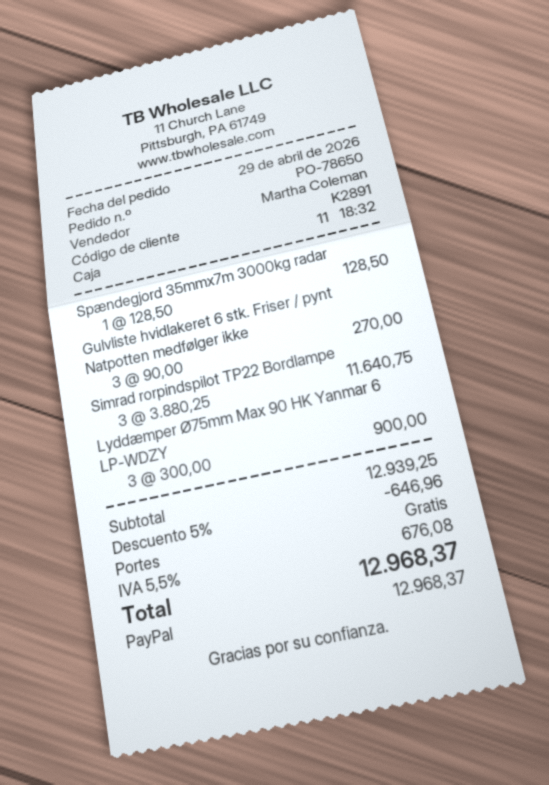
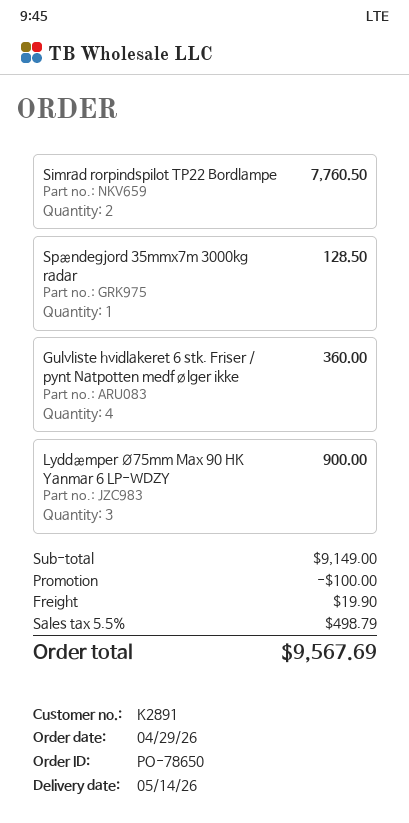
Gulvliste hvidlakeret 6 stk. Friser / pynt Natpotten medfølger ikke: 3 for 270.00 -> 4 for 360.00
Simrad rorpindspilot TP22 Bordlampe: 3 for 11640.75 -> 2 for 7760.50
subtotal: 12939.25 -> 9149.00
discount: 646.96 -> 100.00
shipping: 0.00 -> 19.90
tax: 5.5% = 676.08 -> 5.5% = 498.79
total: 12968.37 -> 9567.69

